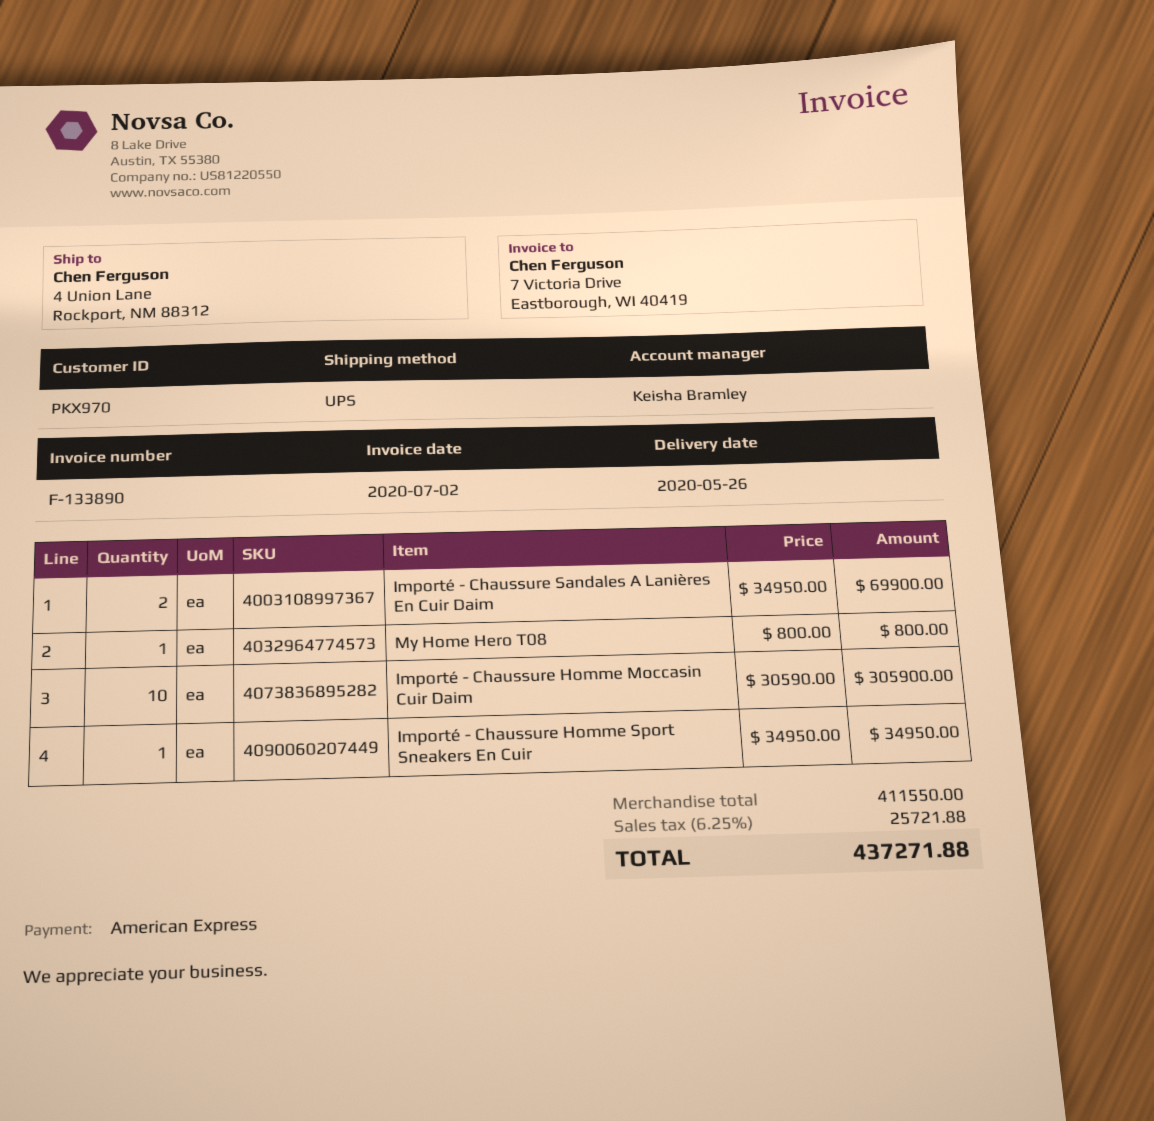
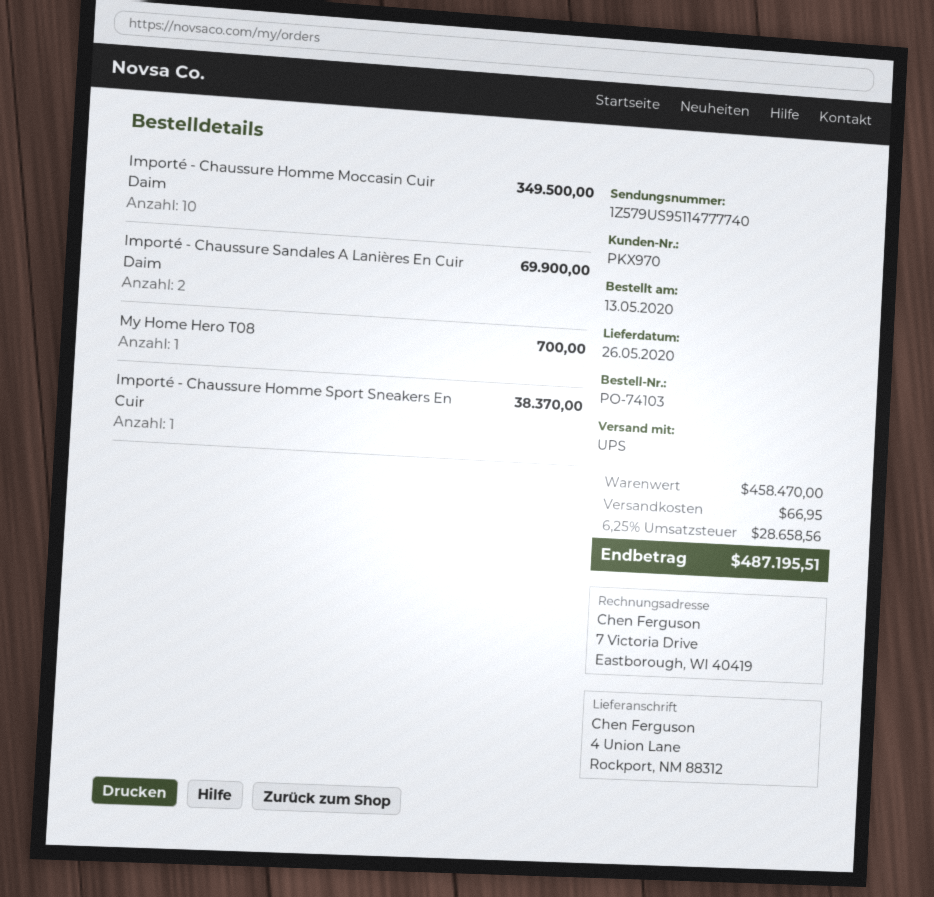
My Home Hero T08: 1 for 800.00 -> 1 for 700.00
Importé - Chaussure Homme Moccasin Cuir Daim: 10 for 305900.00 -> 10 for 349500.00
Importé - Chaussure Homme Sport Sneakers En Cuir: 1 for 34950.00 -> 1 for 38370.00
subtotal: 411550.00 -> 458470.00
shipping: none -> 66.95
tax: 6.25% = 25721.88 -> 6.25% = 28658.56
total: 437271.88 -> 487195.51

